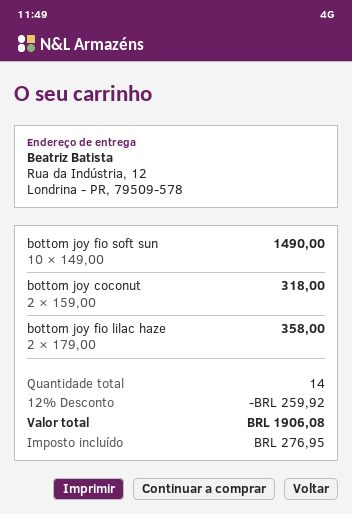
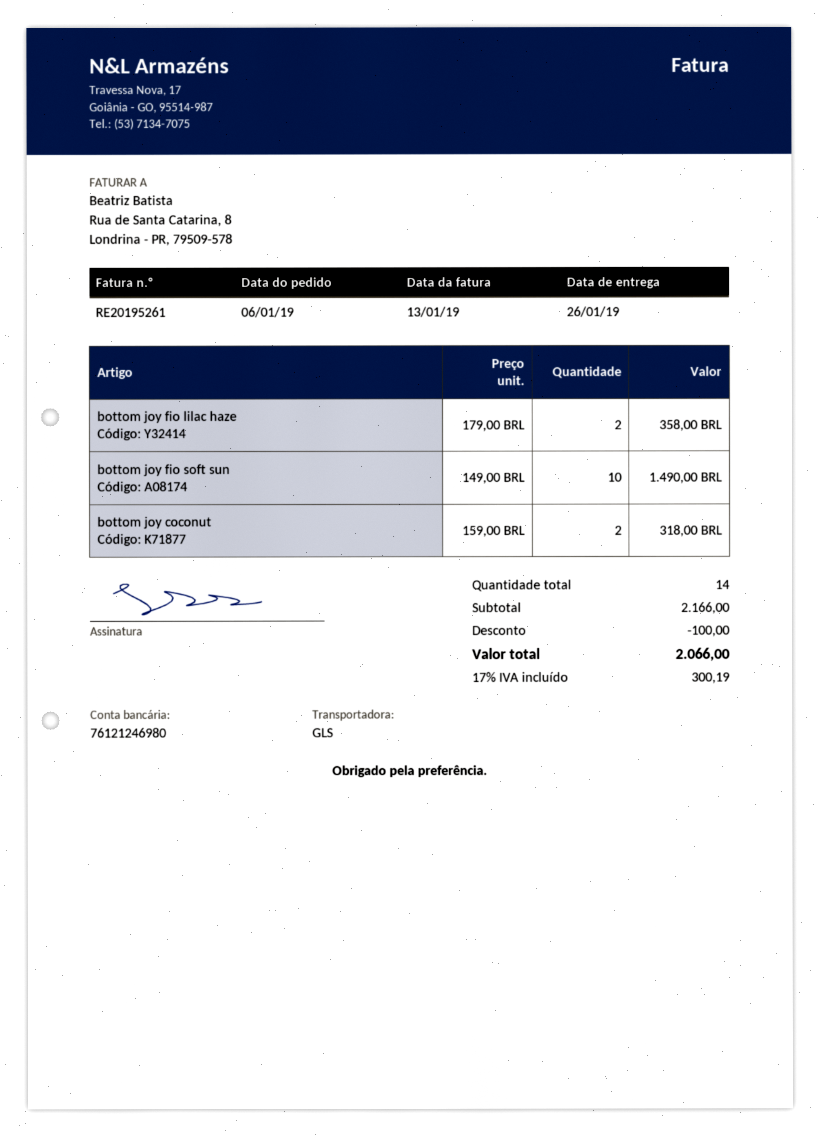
discount: 259.92 -> 100.00
tax: 276.95 -> 300.19
total: 1906.08 -> 2066.00

